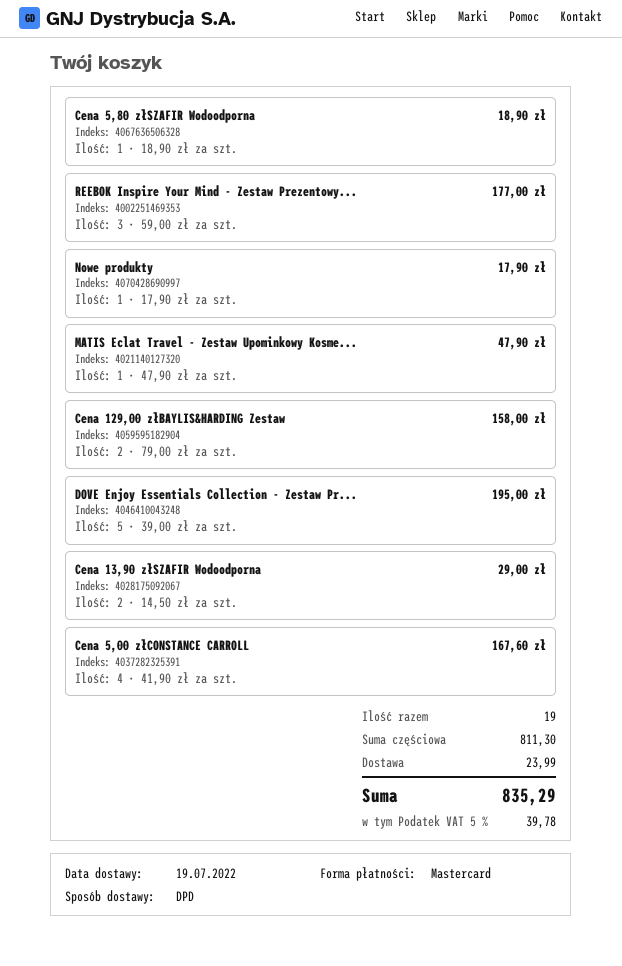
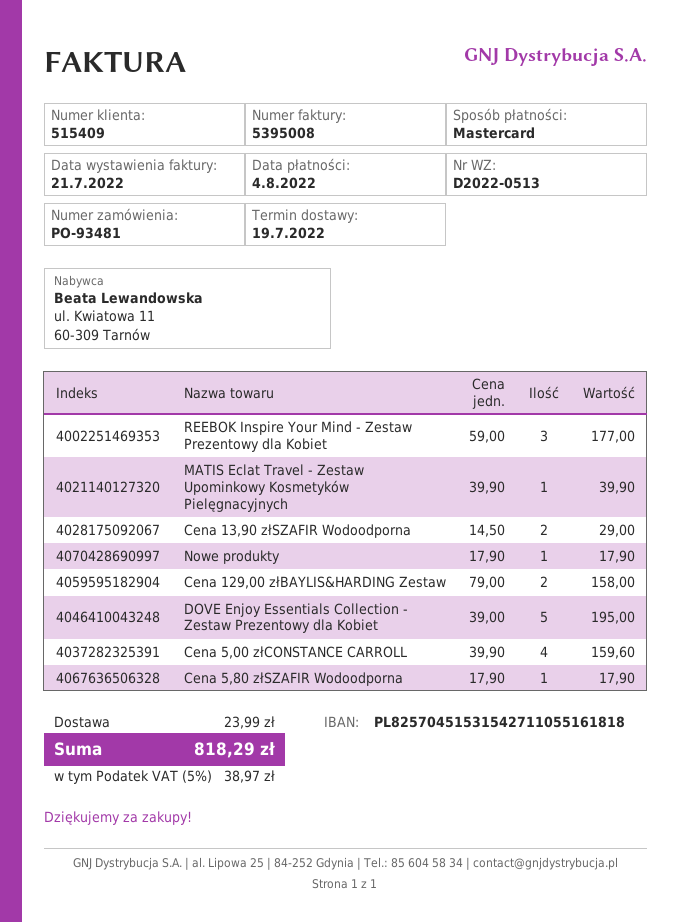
Cena 5,80 złSZAFIR Wodoodporna: 1 x 18.90 = 18.90 -> 1 x 17.90 = 17.90
MATIS Eclat Travel - Zestaw Upominkowy Kosme...: 1 x 47.90 = 47.90 -> 1 x 39.90 = 39.90
Cena 5,00 złCONSTANCE CARROLL: 4 x 41.90 = 167.60 -> 4 x 39.90 = 159.60
tax: 5% = 39.78 -> 5% = 38.97
total: 835.29 -> 818.29

